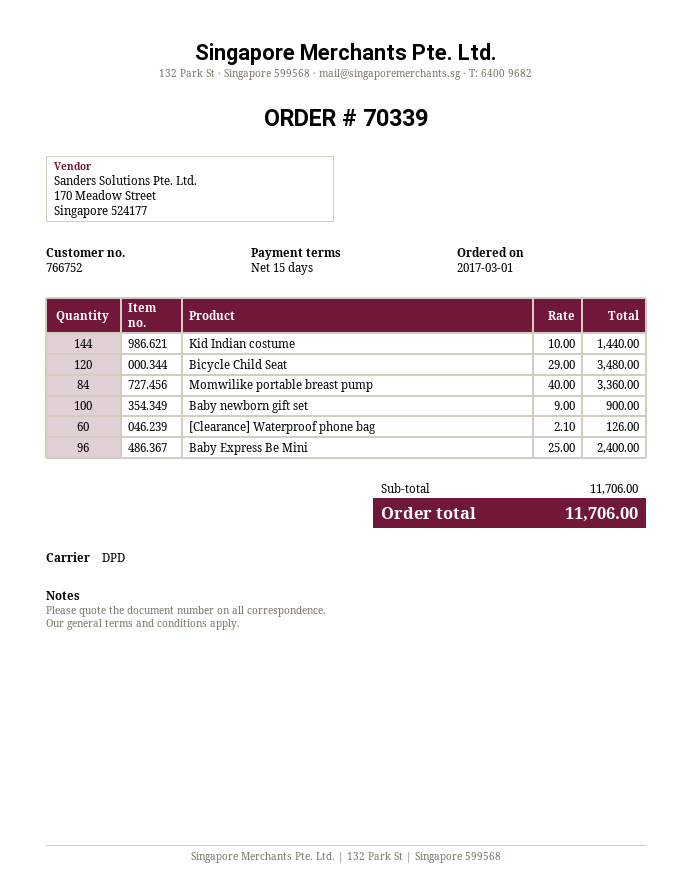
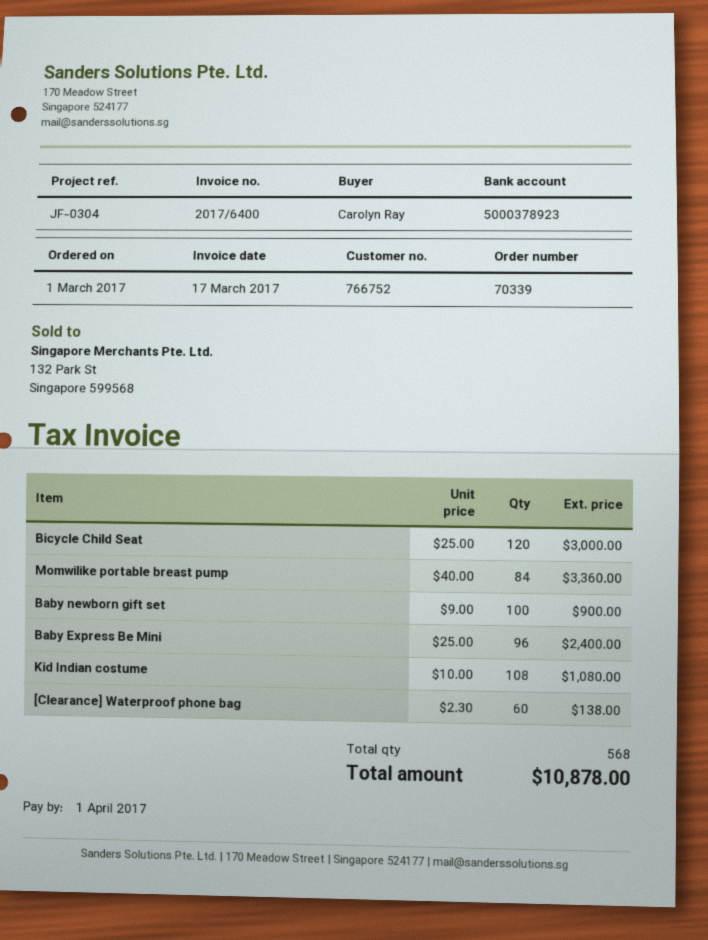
Kid Indian costume: 144 x 10.00 = 1440.00 -> 108 x 10.00 = 1080.00
Bicycle Child Seat: 120 x 29.00 = 3480.00 -> 120 x 25.00 = 3000.00
[Clearance] Waterproof phone bag: 60 x 2.10 = 126.00 -> 60 x 2.30 = 138.00
total: 11706.00 -> 10878.00

